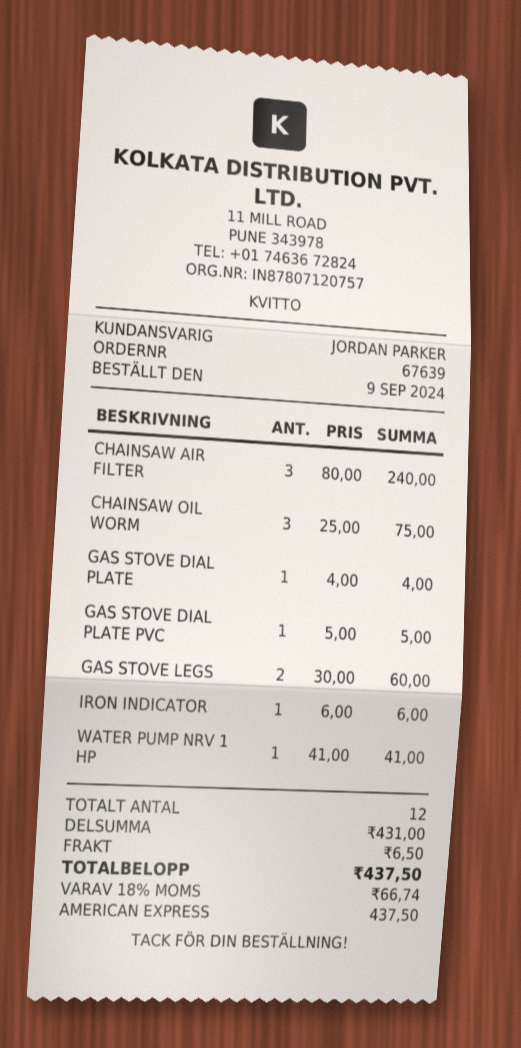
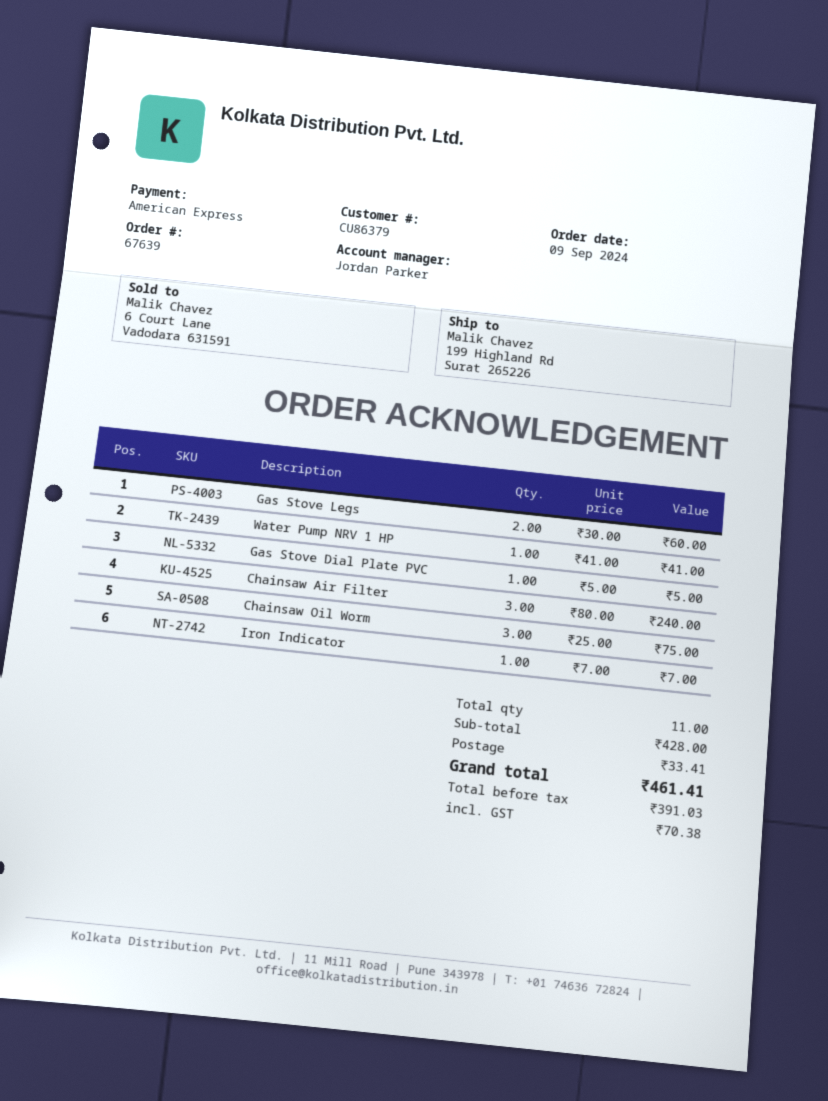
GAS STOVE DIAL PLATE: 1 x 4.00 = 4.00 -> none
IRON INDICATOR: 1 x 6.00 = 6.00 -> 1 x 7.00 = 7.00
total quantity: 12 -> 11
subtotal: 431.00 -> 428.00
shipping: 6.50 -> 33.41
tax: 66.74 -> 70.38
total: 437.50 -> 461.41

